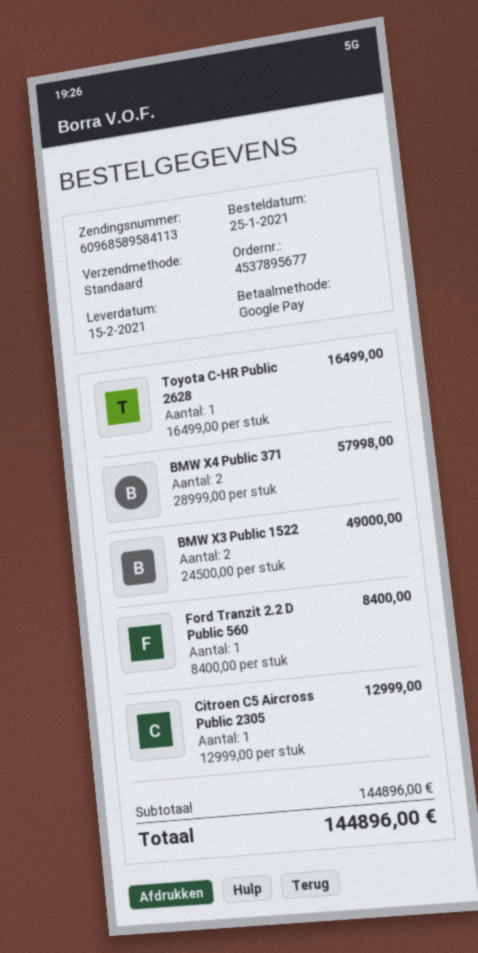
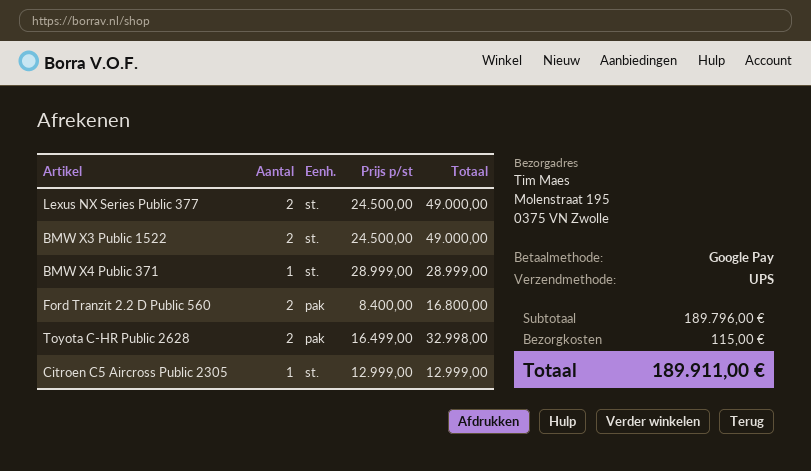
shipping method: standard -> UPS
Toyota C-HR Public 2628: 1 x 16499.00 = 16499.00 -> 2 x 16499.00 = 32998.00
BMW X4 Public 371: 2 x 28999.00 = 57998.00 -> 1 x 28999.00 = 28999.00
Ford Tranzit 2.2 D Public 560: 1 x 8400.00 = 8400.00 -> 2 x 8400.00 = 16800.00
Lexus NX Series Public 377: none -> 2 x 24500.00 = 49000.00
subtotal: 144896.00 -> 189796.00
shipping: none -> 115.00
total: 144896.00 -> 189911.00

